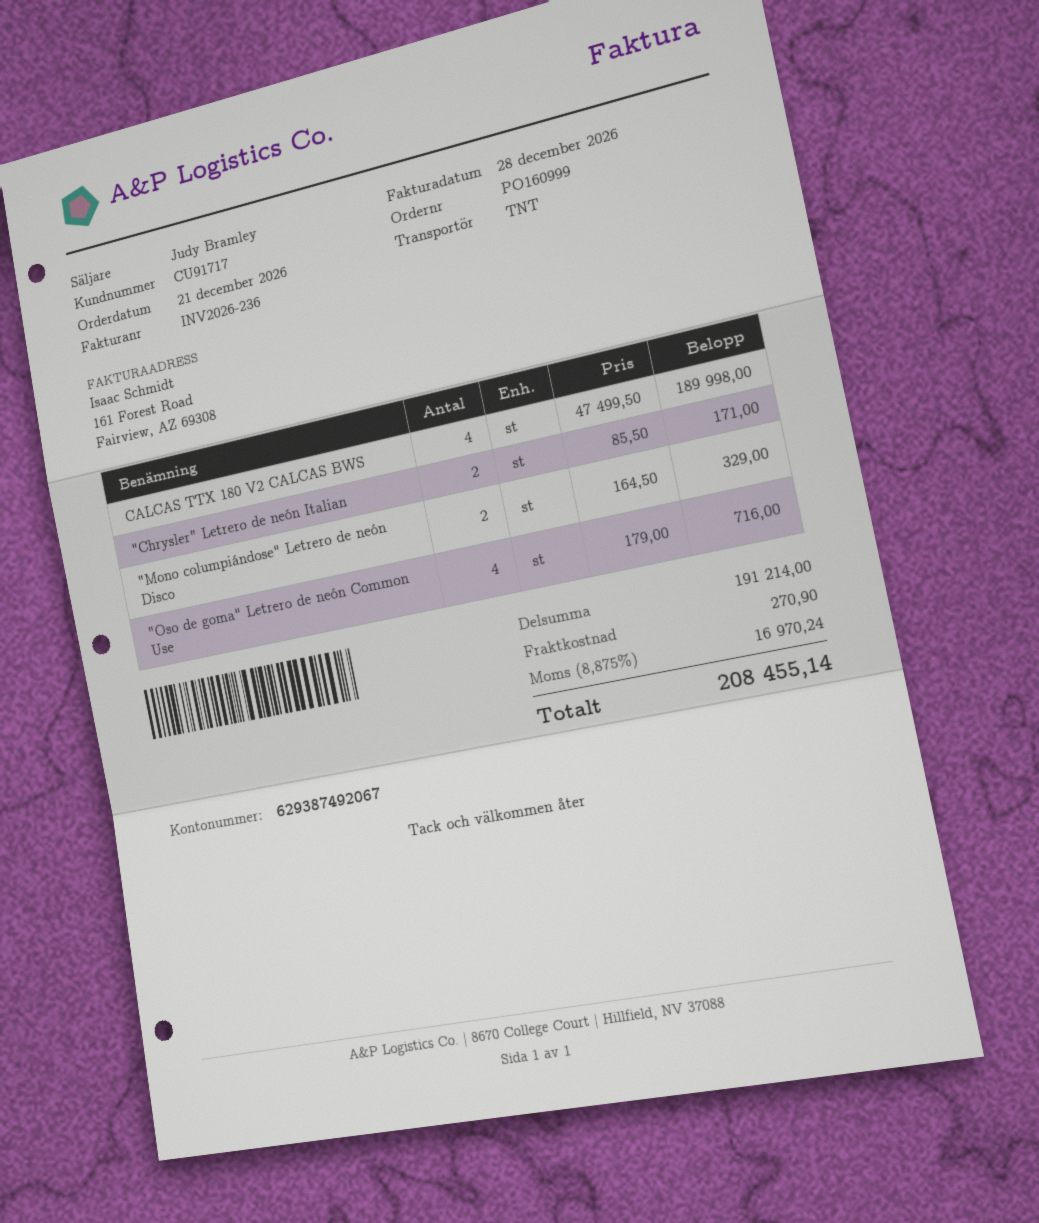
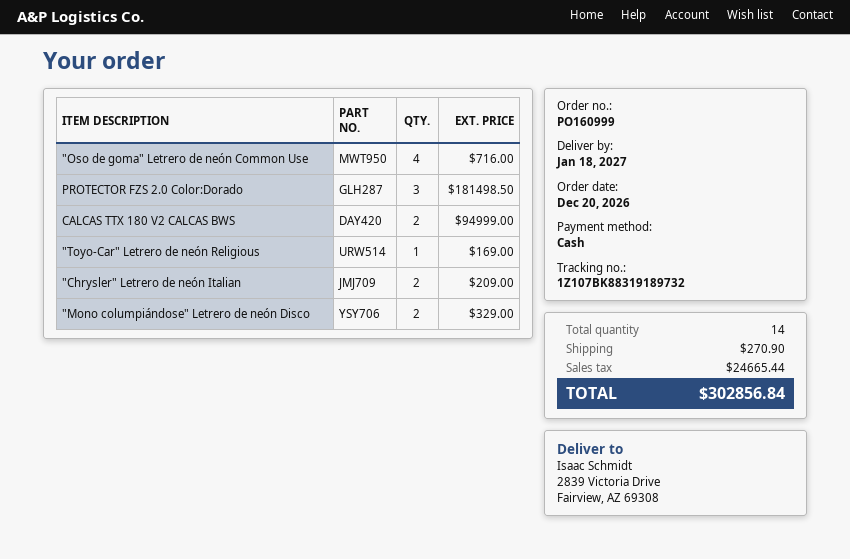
order date: 2026-12-21 -> 2026-12-20
CALCAS TTX 180 V2 CALCAS BWS: 4 for 189998.00 -> 2 for 94999.00
"Chrysler" Letrero de neón Italian: 2 for 171.00 -> 2 for 209.00
PROTECTOR FZS 2.0 Color:Dorado: none -> 3 for 181498.50
"Toyo-Car" Letrero de neón Religious: none -> 1 for 169.00
tax: 16970.24 -> 24665.44
total: 208455.14 -> 302856.84

